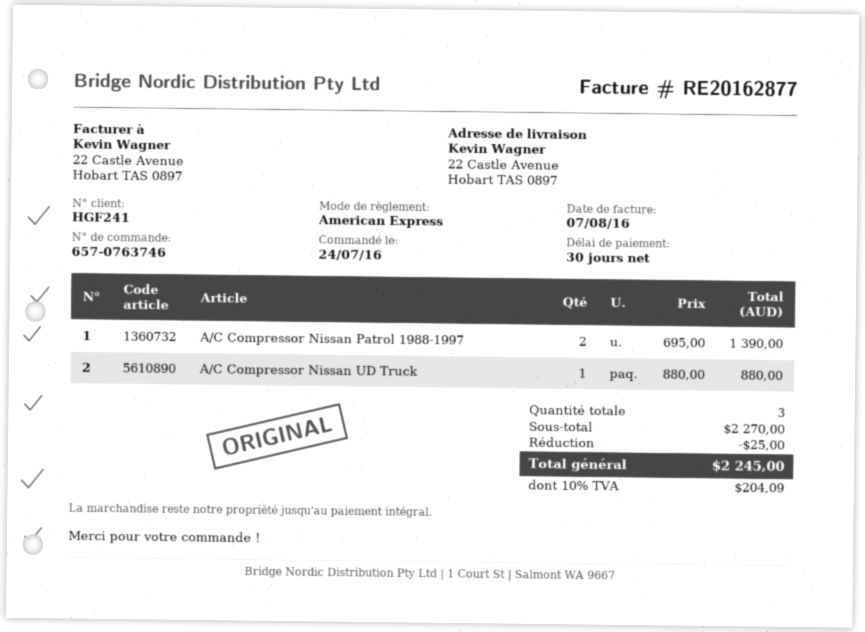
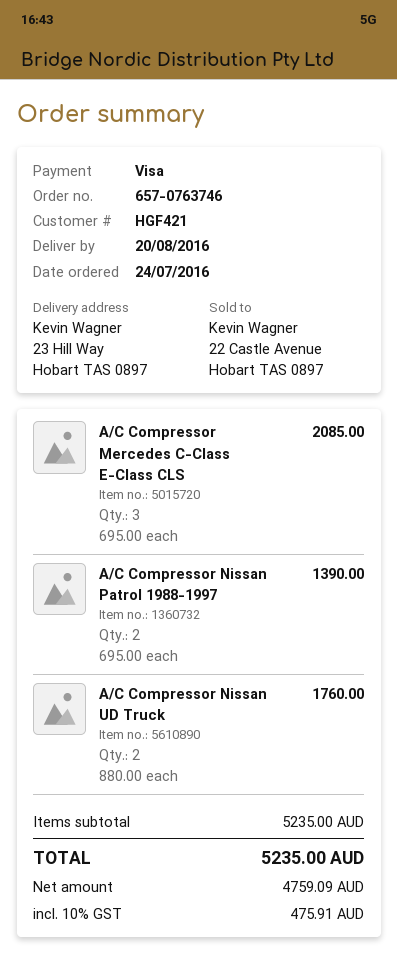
customer number: HGF241 -> HGF421
payment method: American Express -> Visa
ship to: 22 Castle Avenue, Hobart TAS 0897 -> 23 Hill Way, Hobart TAS 0897
A/C Compressor Nissan UD Truck: 1 x 880.00 = 880.00 -> 2 x 880.00 = 1760.00
A/C Compressor Mercedes C-Class E-Class CLS: none -> 3 x 695.00 = 2085.00
subtotal: 2270.00 -> 5235.00
discount: 25.00 -> none
tax: 10% = 204.09 -> 10% = 475.91
total: 2245.00 -> 5235.00

